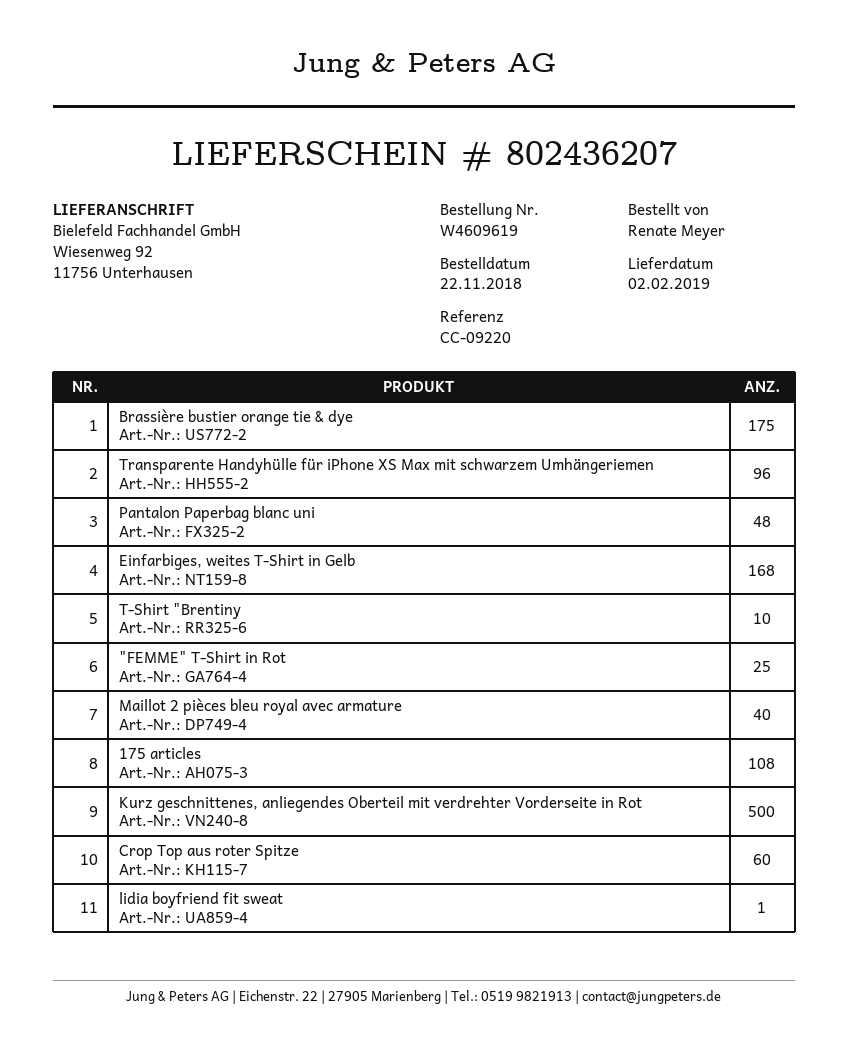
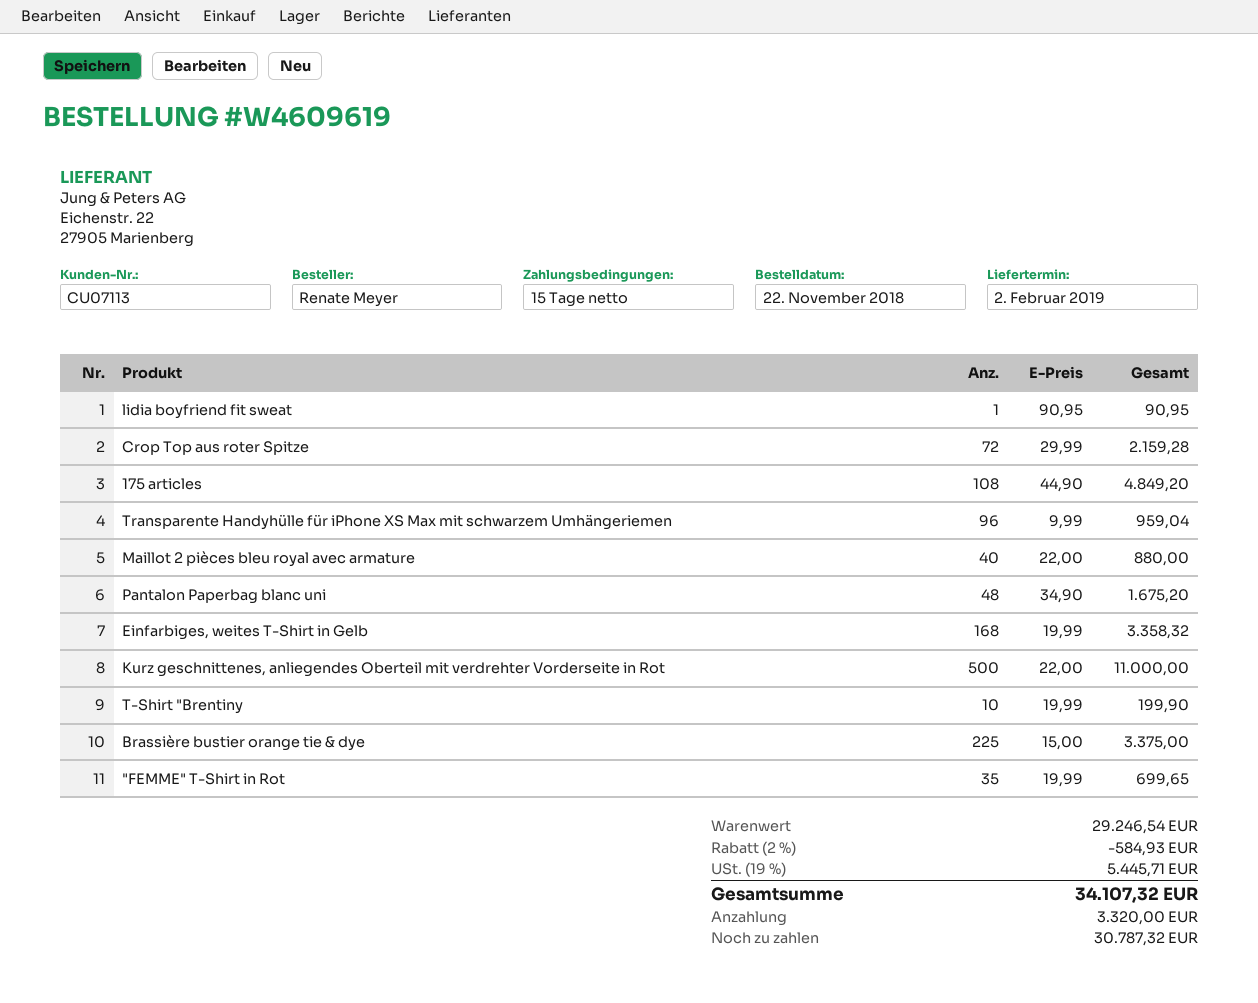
Brassière bustier orange tie & dye: 175 -> 225
"FEMME" T-Shirt in Rot: 25 -> 35
Crop Top aus roter Spitze: 60 -> 72

